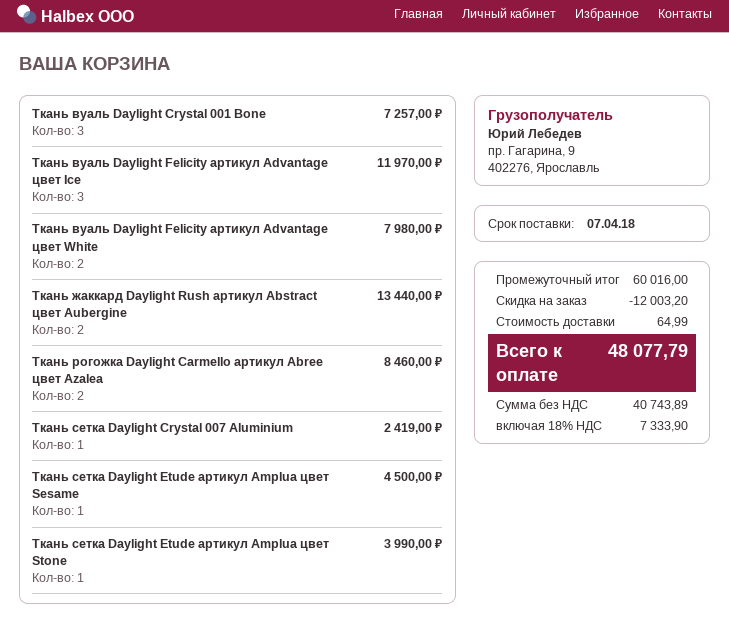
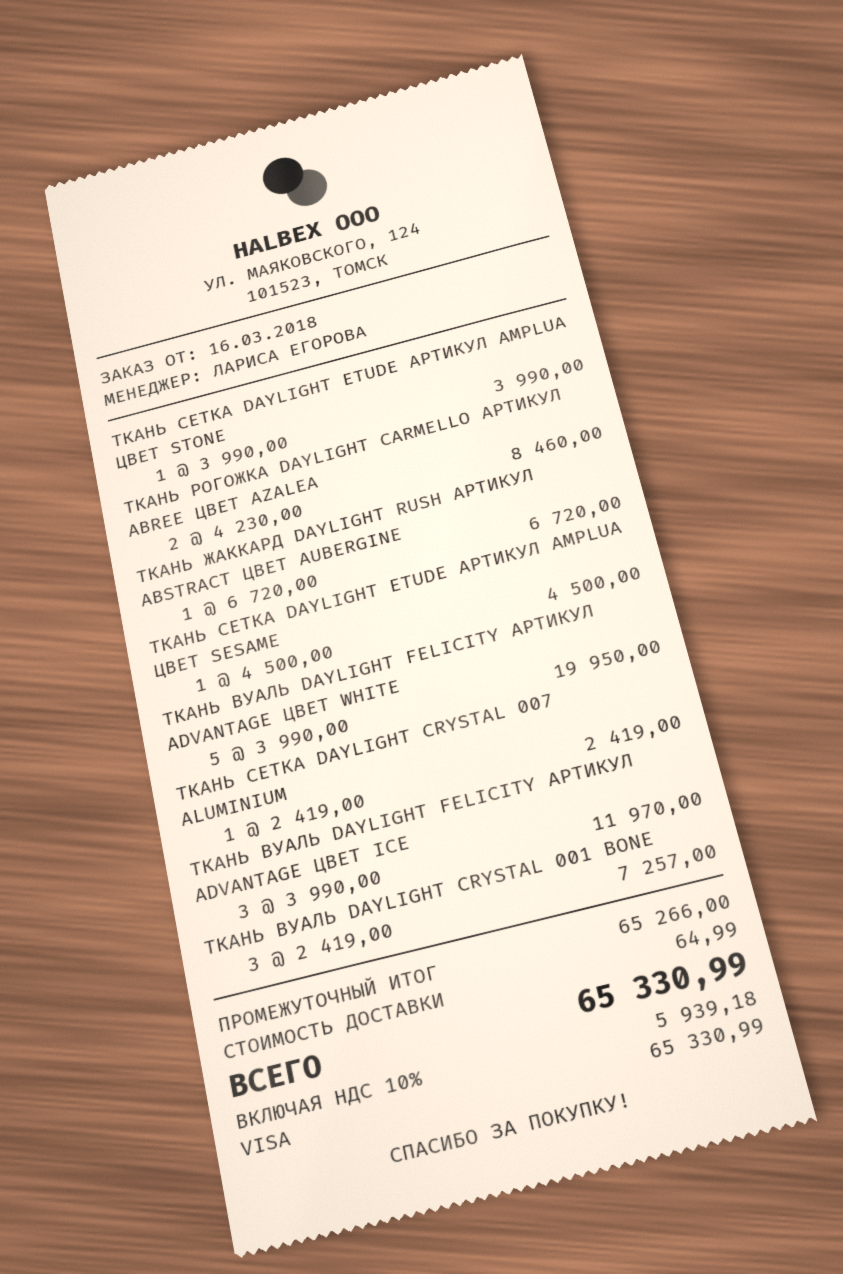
Ткань вуаль Daylight Felicity артикул Advantage цвет White: 2 for 7980.00 -> 5 for 19950.00
Ткань жаккард Daylight Rush артикул Abstract цвет Aubergine: 2 for 13440.00 -> 1 for 6720.00
subtotal: 60016.00 -> 65266.00
discount: 12003.20 -> none
tax: 18% = 7333.90 -> 10% = 5939.18
total: 48077.79 -> 65330.99

